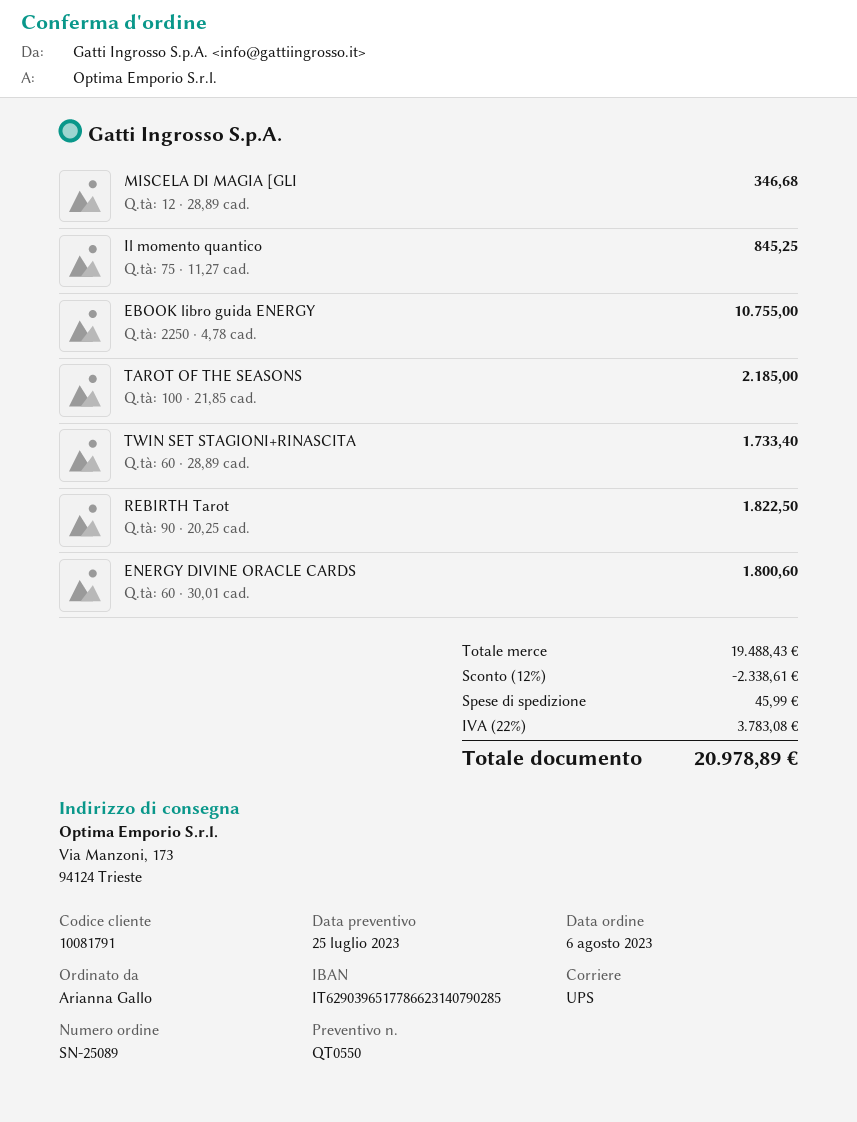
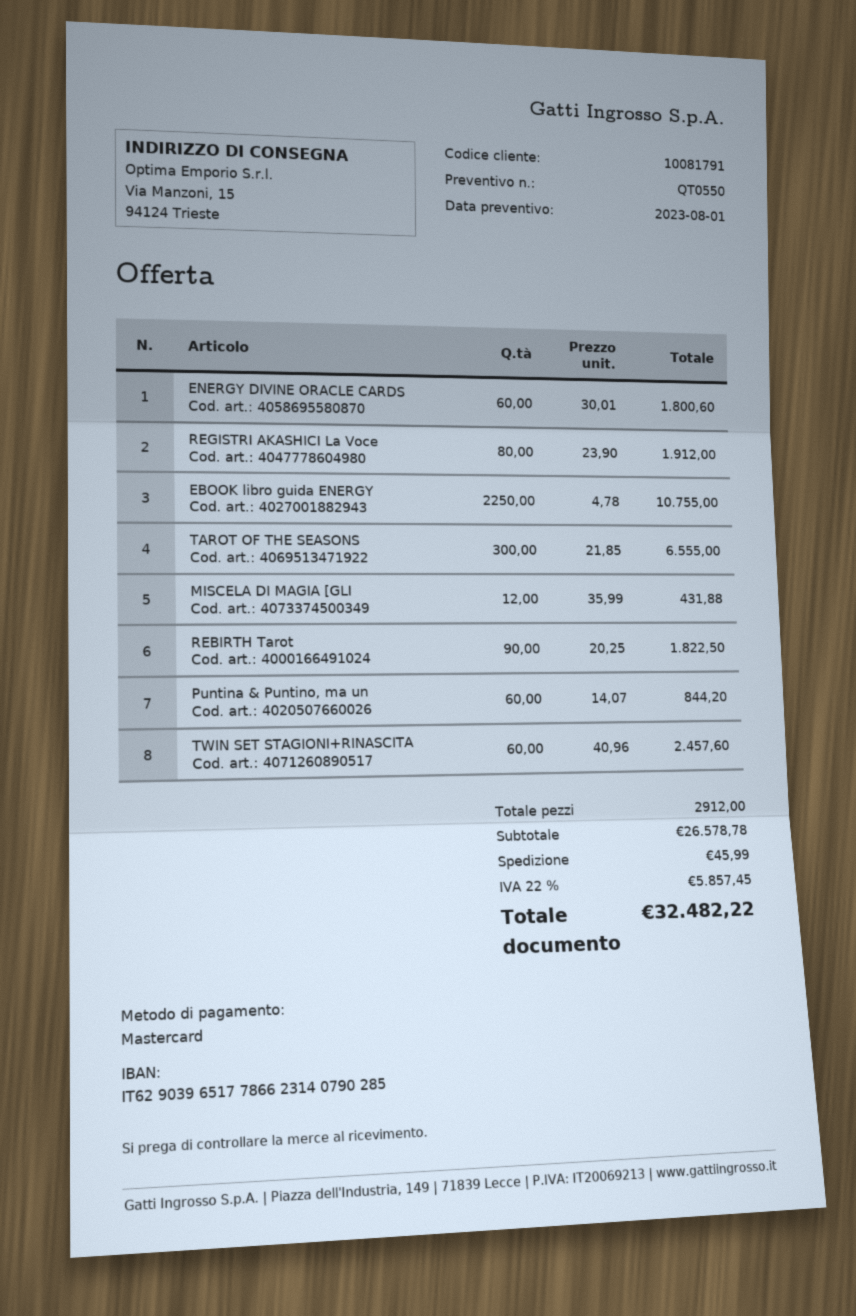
quote date: 2023-07-25 -> 2023-08-01
ship to: Via Manzoni, 173, 94124 Trieste -> Via Manzoni, 15, 94124 Trieste
MISCELA DI MAGIA [GLI: 12 x 28.89 = 346.68 -> 12 x 35.99 = 431.88
Il momento quantico: 75 x 11.27 = 845.25 -> none
TAROT OF THE SEASONS: 100 x 21.85 = 2185.00 -> 300 x 21.85 = 6555.00
TWIN SET STAGIONI+RINASCITA: 60 x 28.89 = 1733.40 -> 60 x 40.96 = 2457.60
REGISTRI AKASHICI La Voce: none -> 80 x 23.90 = 1912.00
Puntina & Puntino, ma un: none -> 60 x 14.07 = 844.20
subtotal: 19488.43 -> 26578.78
discount: 12% = 2338.61 -> none
tax: 22% = 3783.08 -> 22% = 5857.45
total: 20978.89 -> 32482.22

